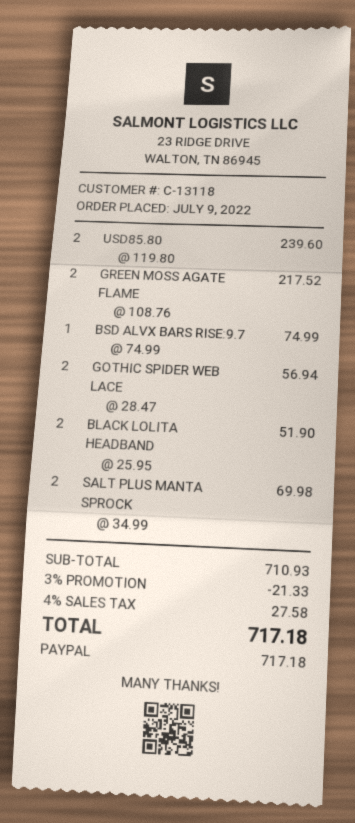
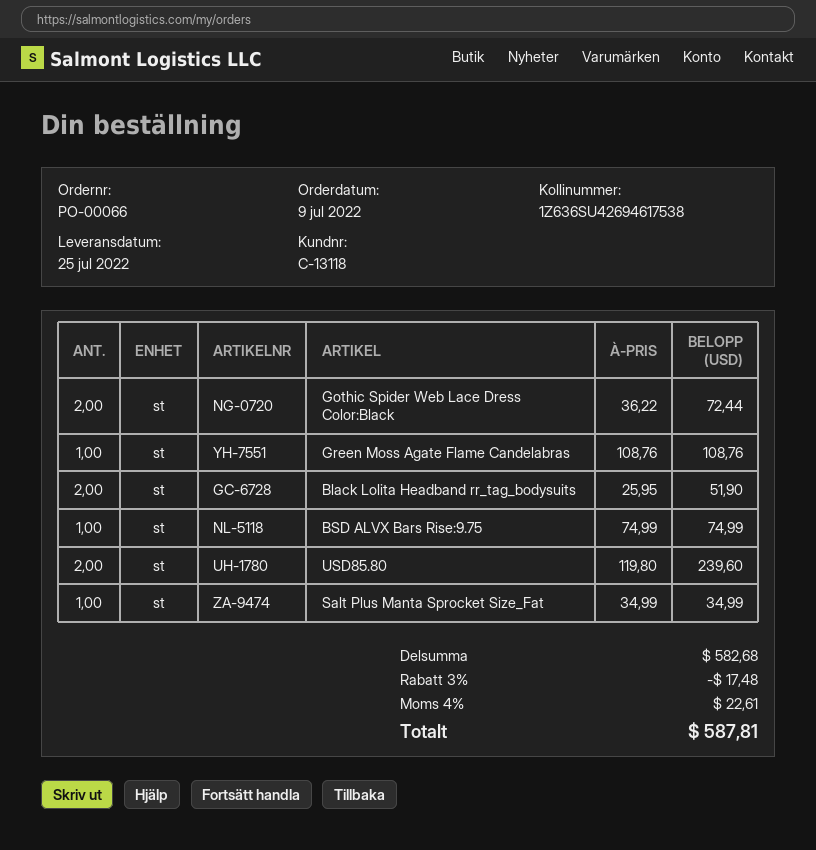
GREEN MOSS AGATE FLAME: 2 x 108.76 = 217.52 -> 1 x 108.76 = 108.76
GOTHIC SPIDER WEB LACE: 2 x 28.47 = 56.94 -> 2 x 36.22 = 72.44
SALT PLUS MANTA SPROCK: 2 x 34.99 = 69.98 -> 1 x 34.99 = 34.99
subtotal: 710.93 -> 582.68
discount: 3% = 21.33 -> 3% = 17.48
tax: 4% = 27.58 -> 4% = 22.61
total: 717.18 -> 587.81

